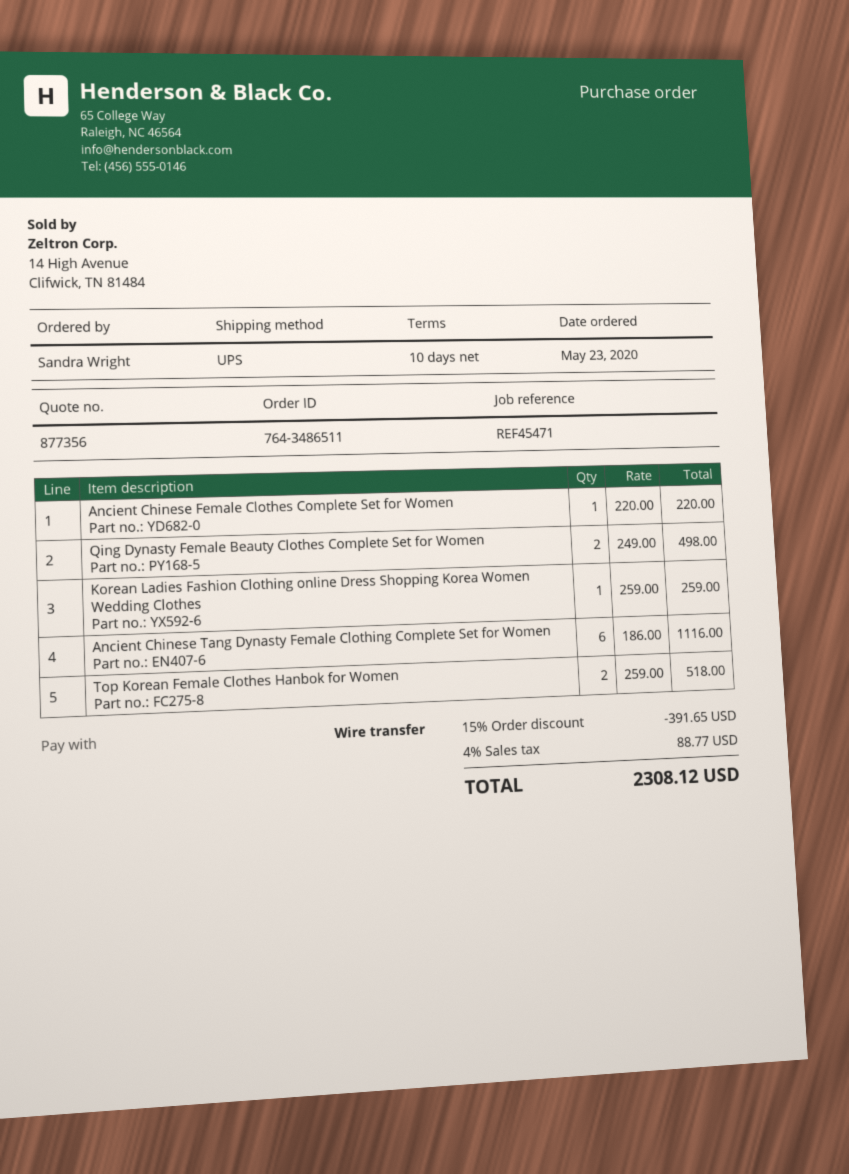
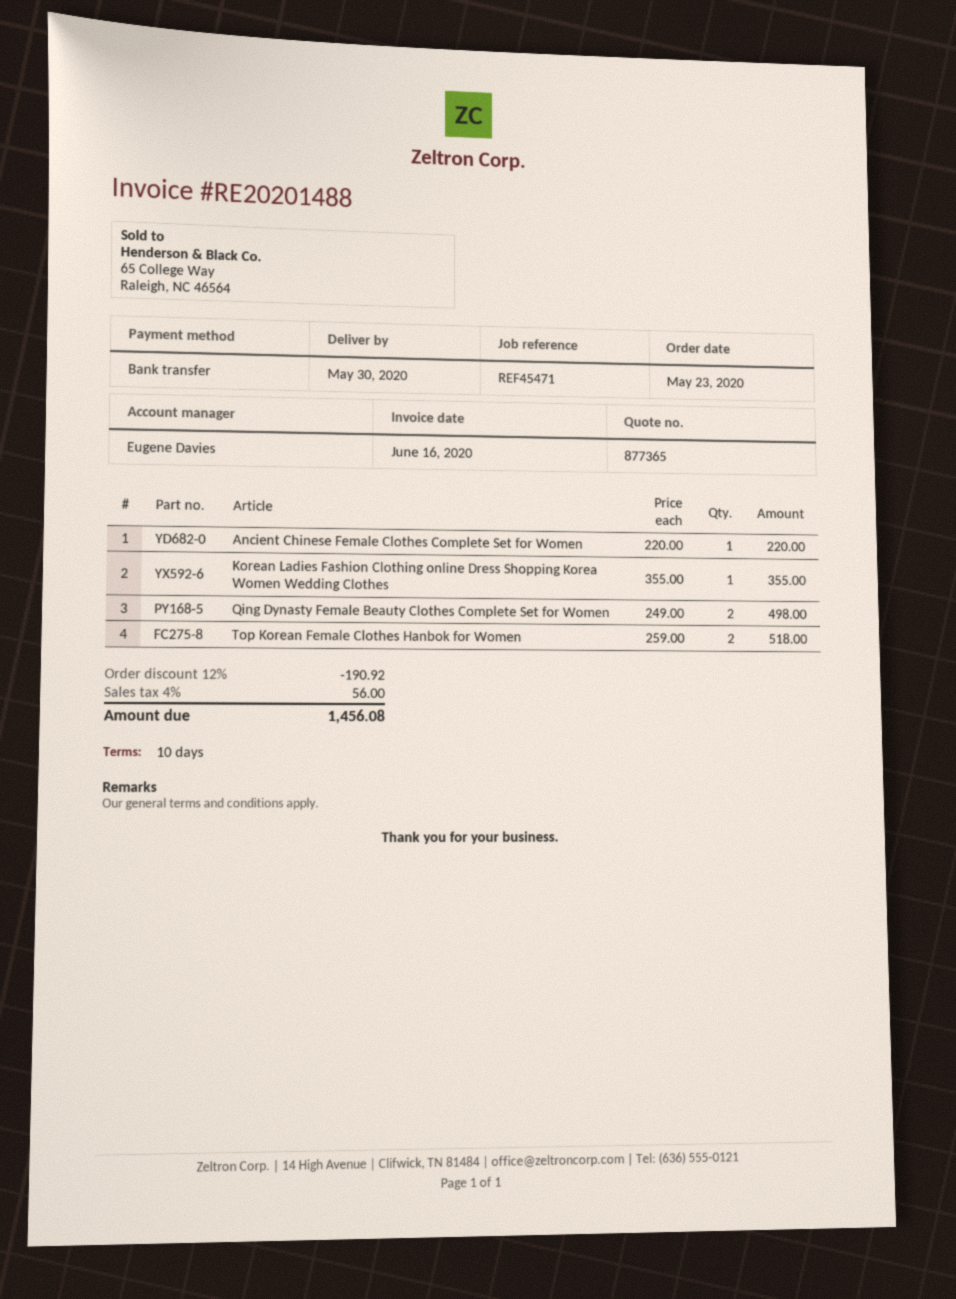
quote number: 877356 -> 877365
Korean Ladies Fashion Clothing online Dress Shopping Korea Women Wedding Clothes: 1 x 259.00 = 259.00 -> 1 x 355.00 = 355.00
Ancient Chinese Tang Dynasty Female Clothing Complete Set for Women: 6 x 186.00 = 1116.00 -> none
discount: 15% = 391.65 -> 12% = 190.92
tax: 4% = 88.77 -> 4% = 56.00
total: 2308.12 -> 1456.08

